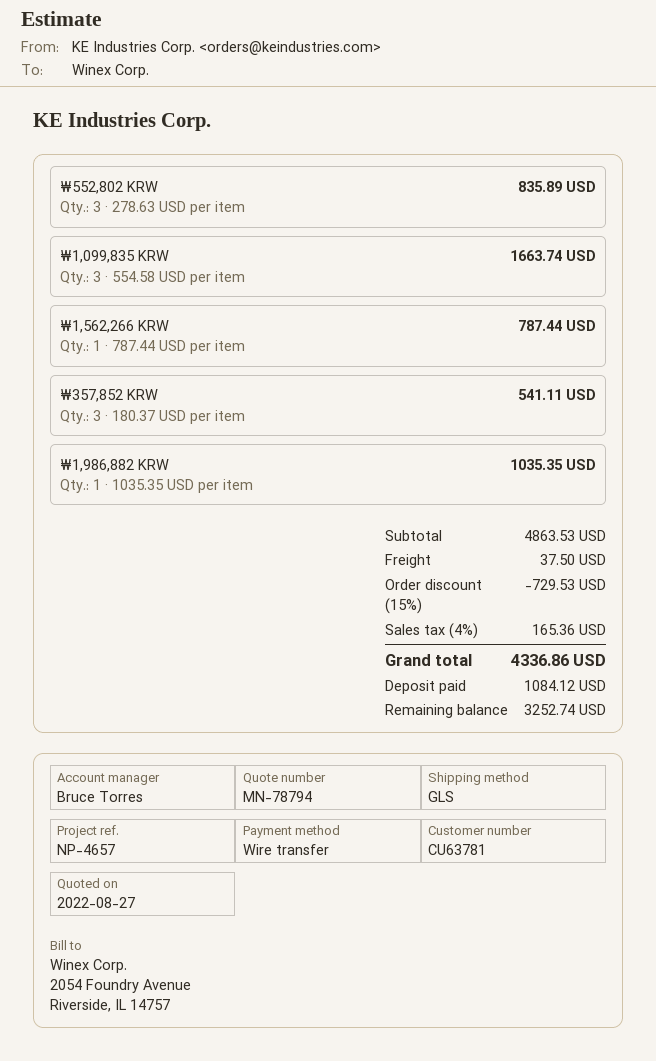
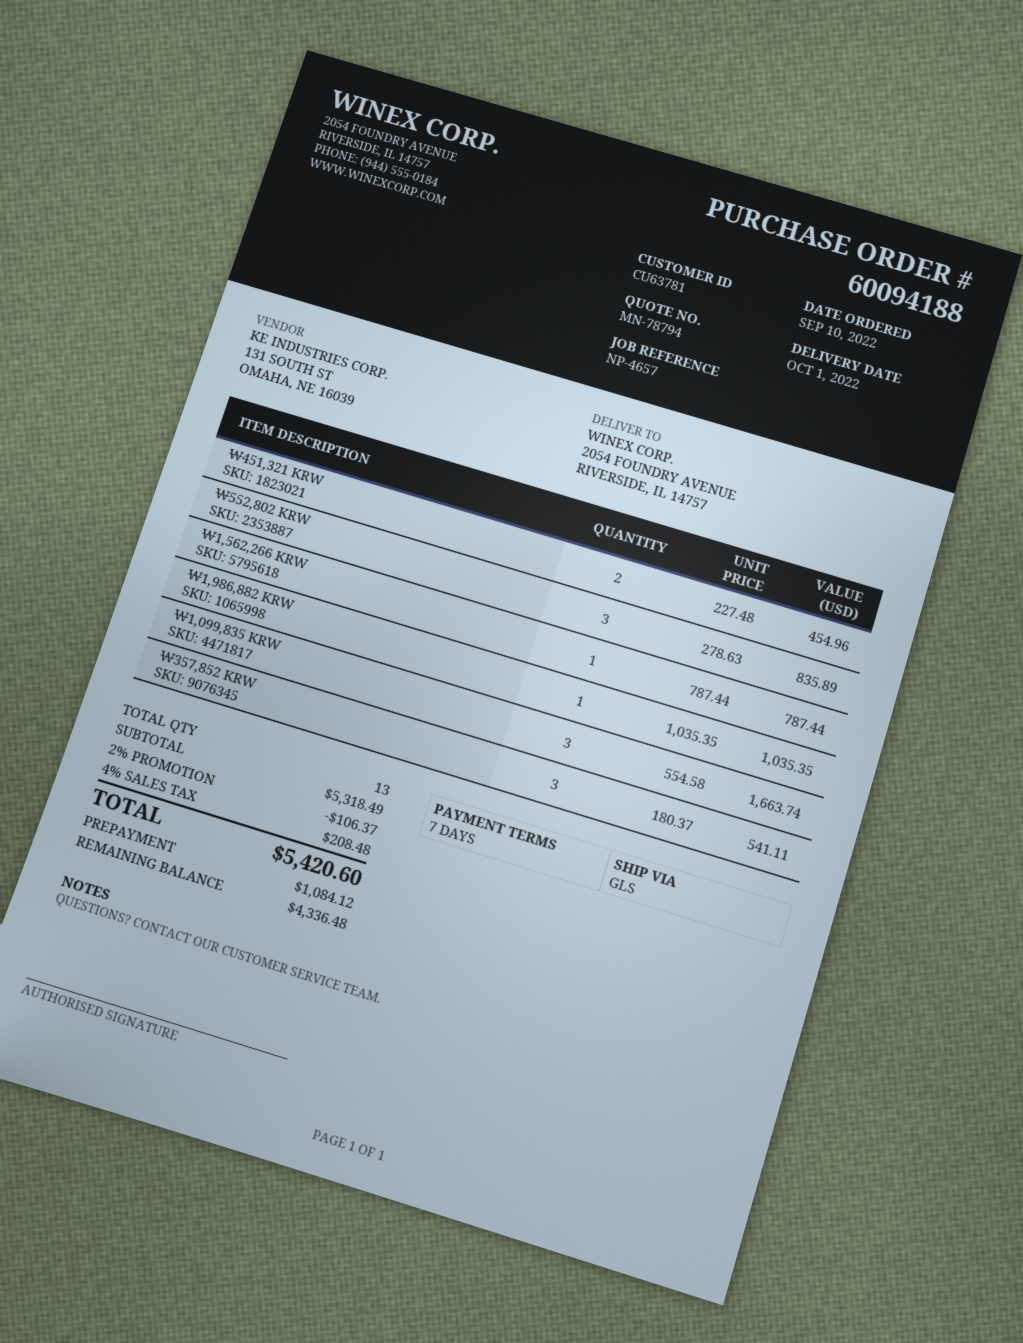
₩451,321 KRW: none -> 2 x 227.48 = 454.96
subtotal: 4863.53 -> 5318.49
discount: 15% = 729.53 -> 2% = 106.37
shipping: 37.50 -> none
tax: 4% = 165.36 -> 4% = 208.48
total: 4336.86 -> 5420.60
balance: 3252.74 -> 4336.48

